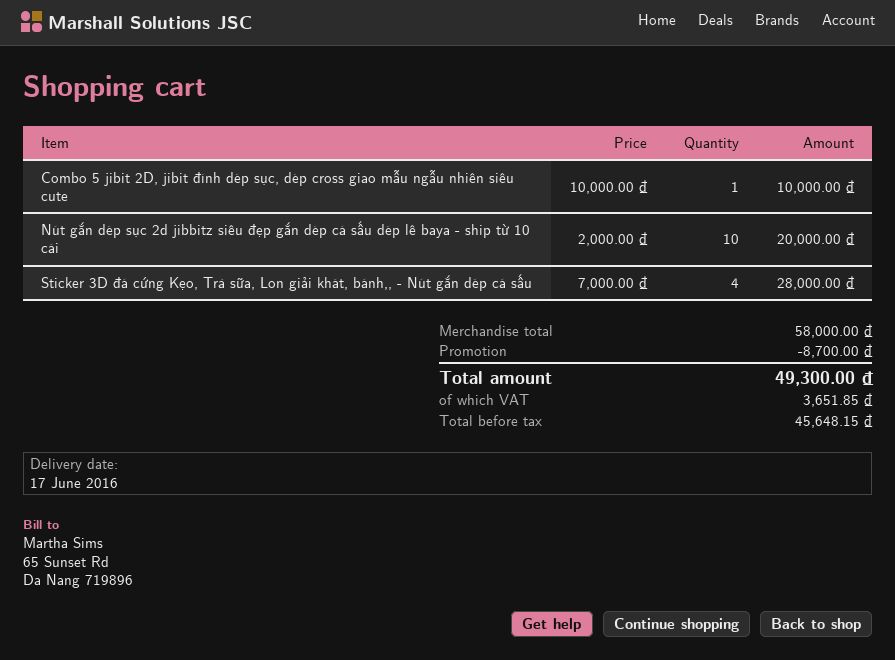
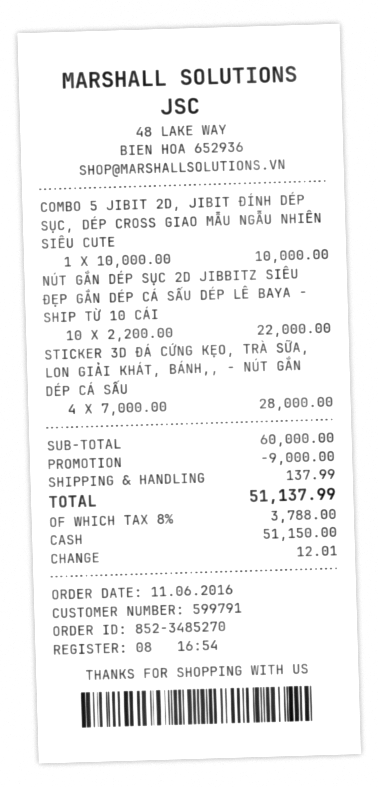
Nút gắn dép sục 2d jibbitz siêu đẹp gắn dép cá sấu dép lê baya - ship từ 10 cái: 10 x 2000.00 = 20000.00 -> 10 x 2200.00 = 22000.00
subtotal: 58000.00 -> 60000.00
discount: 8700.00 -> 9000.00
shipping: none -> 137.99
tax: 3651.85 -> 3788.00
total: 49300.00 -> 51137.99

